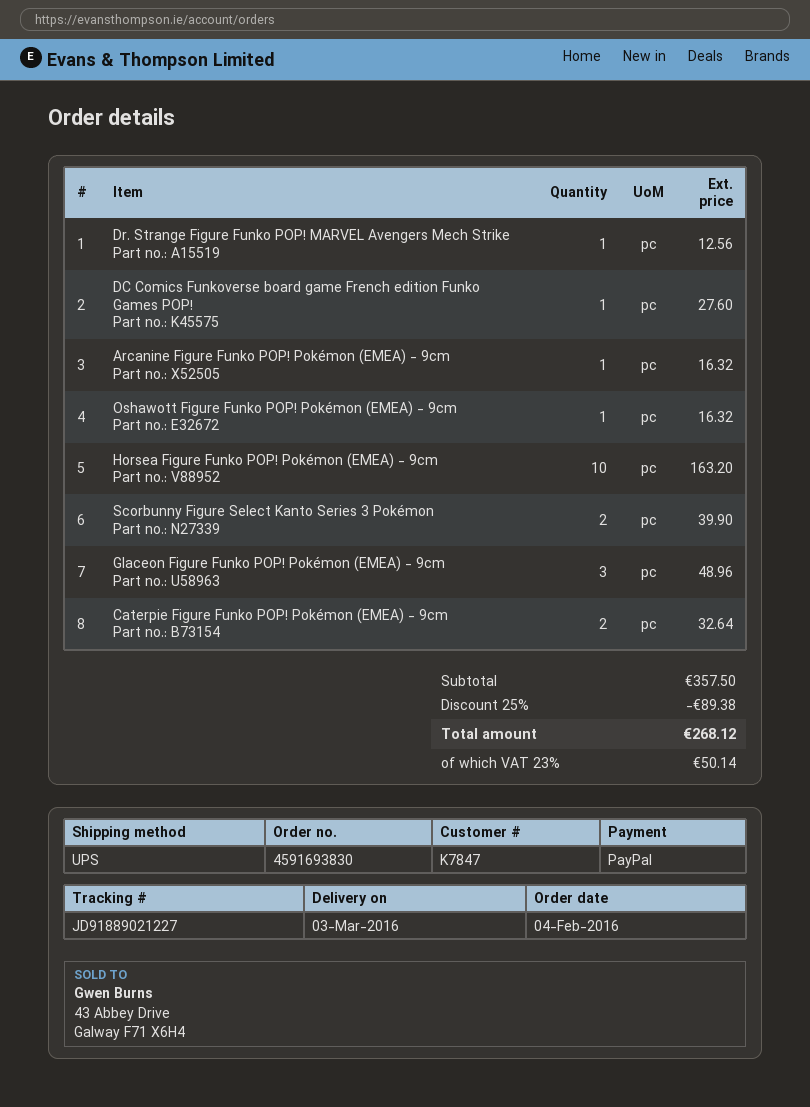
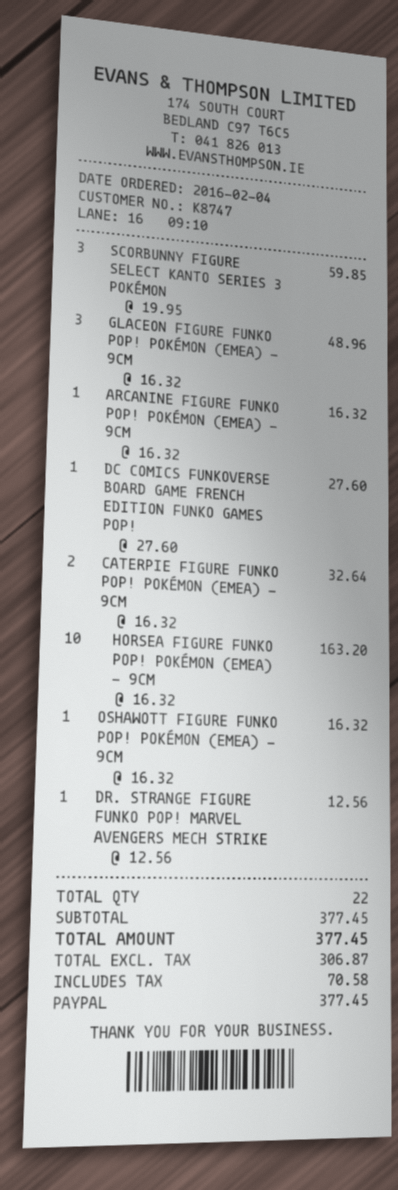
customer number: K7847 -> K8747
Scorbunny Figure Select Kanto Series 3 Pokémon: 2 for 39.90 -> 3 for 59.85
subtotal: 357.50 -> 377.45
discount: 25% = 89.38 -> none
tax: 50.14 -> 70.58
total: 268.12 -> 377.45

